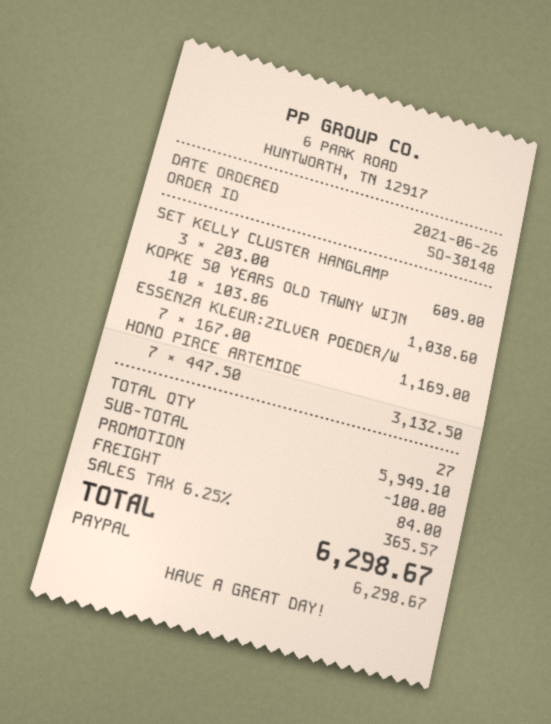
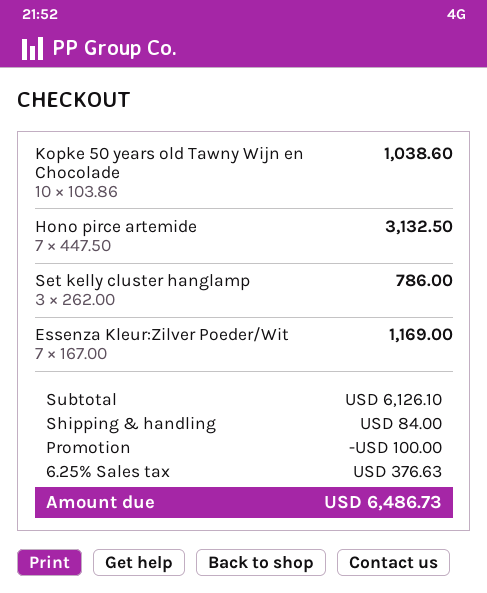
SET KELLY CLUSTER HANGLAMP: 3 x 203.00 = 609.00 -> 3 x 262.00 = 786.00
subtotal: 5949.10 -> 6126.10
tax: 6.25% = 365.57 -> 6.25% = 376.63
total: 6298.67 -> 6486.73

